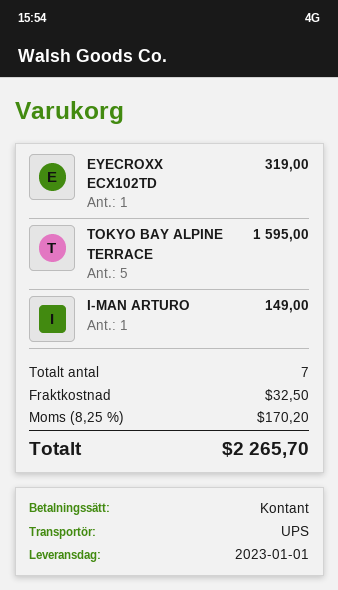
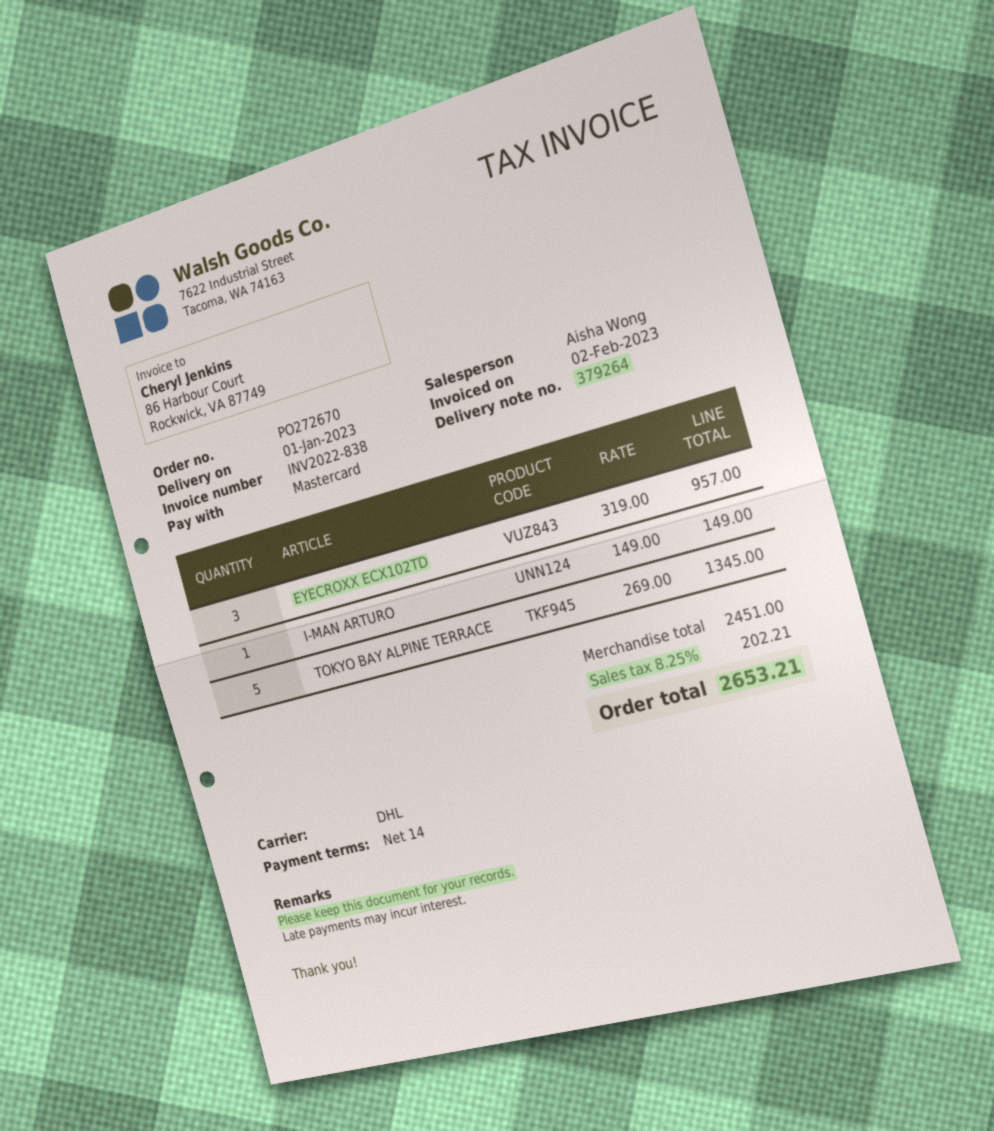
payment method: cash -> Mastercard
shipping method: UPS -> DHL
EYECROXX ECX102TD: 1 for 319.00 -> 3 for 957.00
TOKYO BAY ALPINE TERRACE: 5 for 1595.00 -> 5 for 1345.00
shipping: 32.50 -> none
tax: 8.25% = 170.20 -> 8.25% = 202.21
total: 2265.70 -> 2653.21

